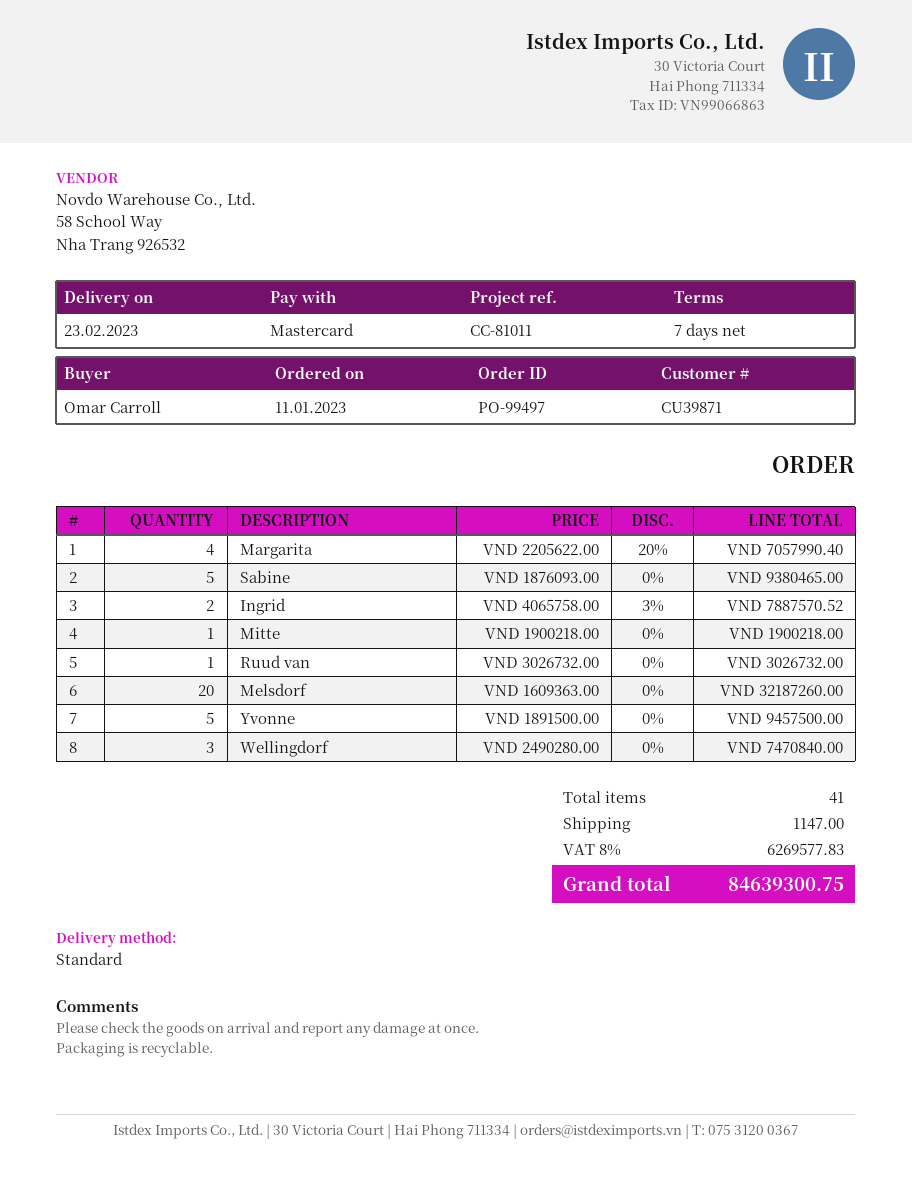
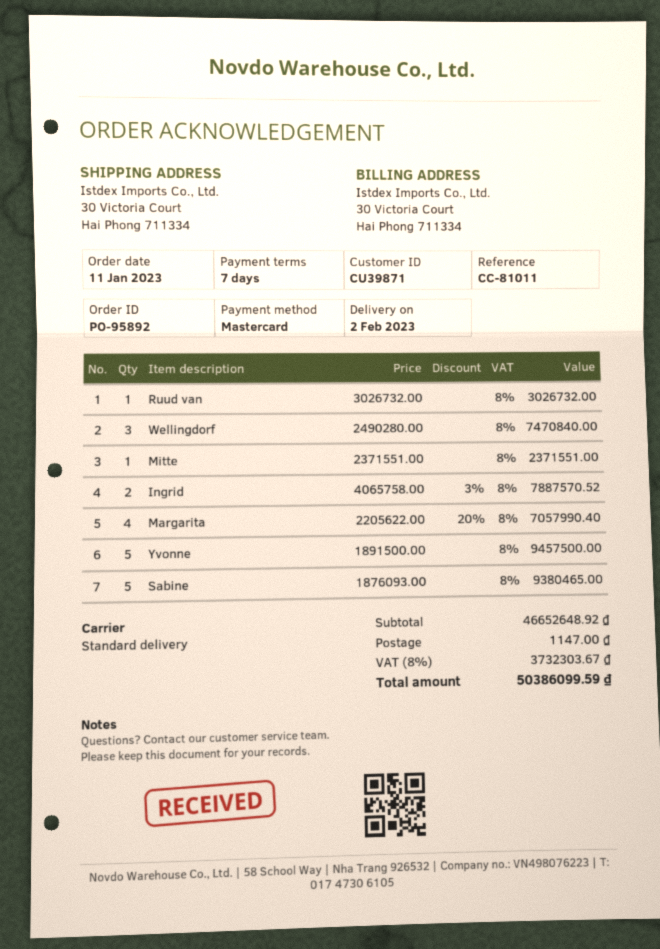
order number: PO-99497 -> PO-95892
delivery date: 2023-02-23 -> 2023-02-02
Mitte: 1 x 1900218.00 = 1900218.00 -> 1 x 2371551.00 = 2371551.00
Melsdorf: 20 x 1609363.00 = 32187260.00 -> none
tax: 8% = 6269577.83 -> 8% = 3732303.67
total: 84639300.75 -> 50386099.59

